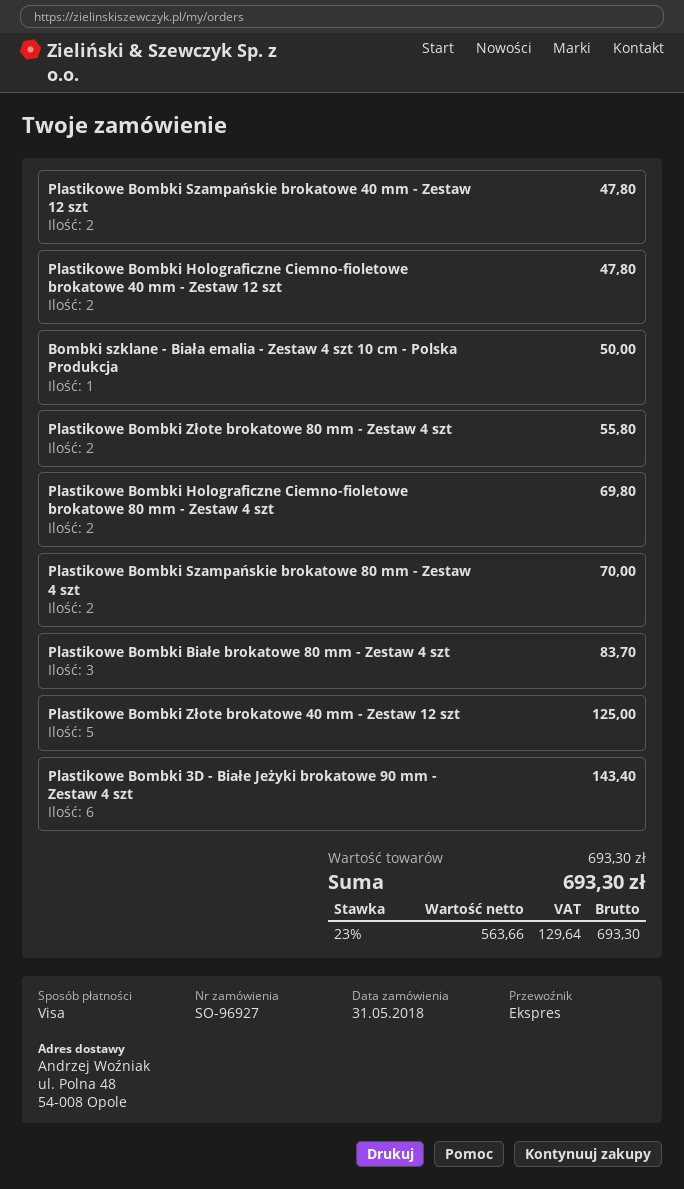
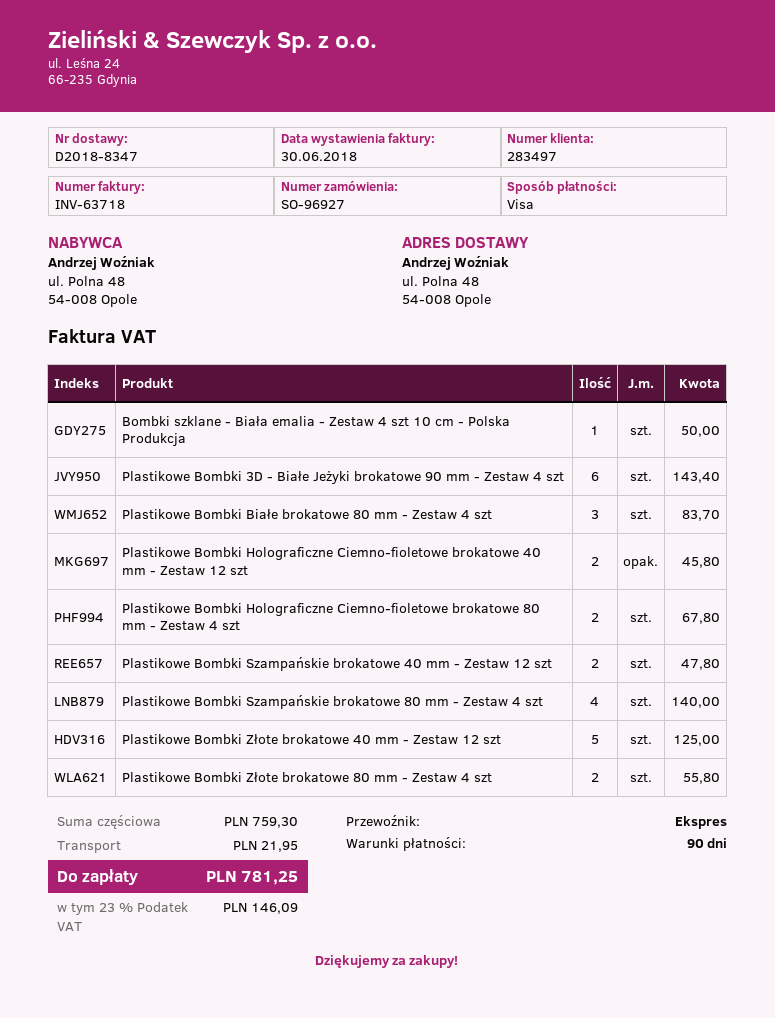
Plastikowe Bombki Holograficzne Ciemno-fioletowe brokatowe 40 mm - Zestaw 12 szt: 2 for 47.80 -> 2 for 45.80
Plastikowe Bombki Holograficzne Ciemno-fioletowe brokatowe 80 mm - Zestaw 4 szt: 2 for 69.80 -> 2 for 67.80
Plastikowe Bombki Szampańskie brokatowe 80 mm - Zestaw 4 szt: 2 for 70.00 -> 4 for 140.00
subtotal: 693.30 -> 759.30
shipping: none -> 21.95
tax: 23% = 129.64 -> 23% = 146.09
total: 693.30 -> 781.25

